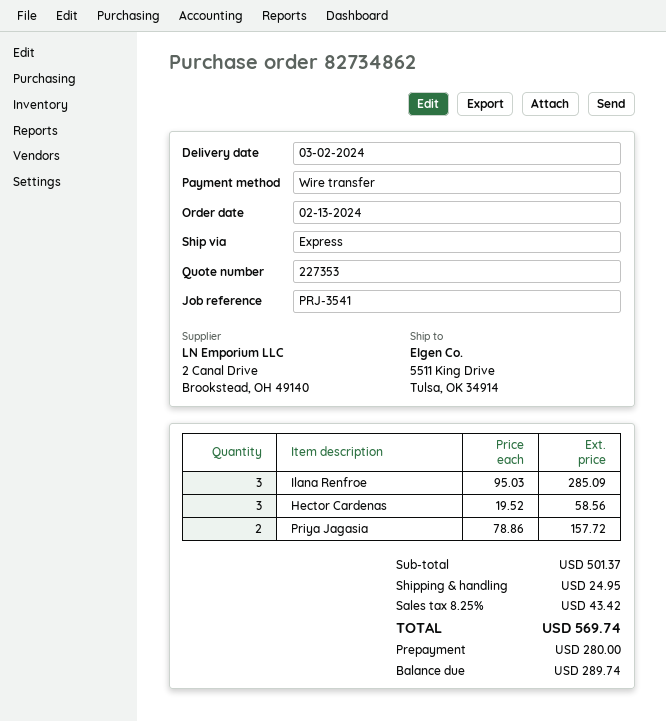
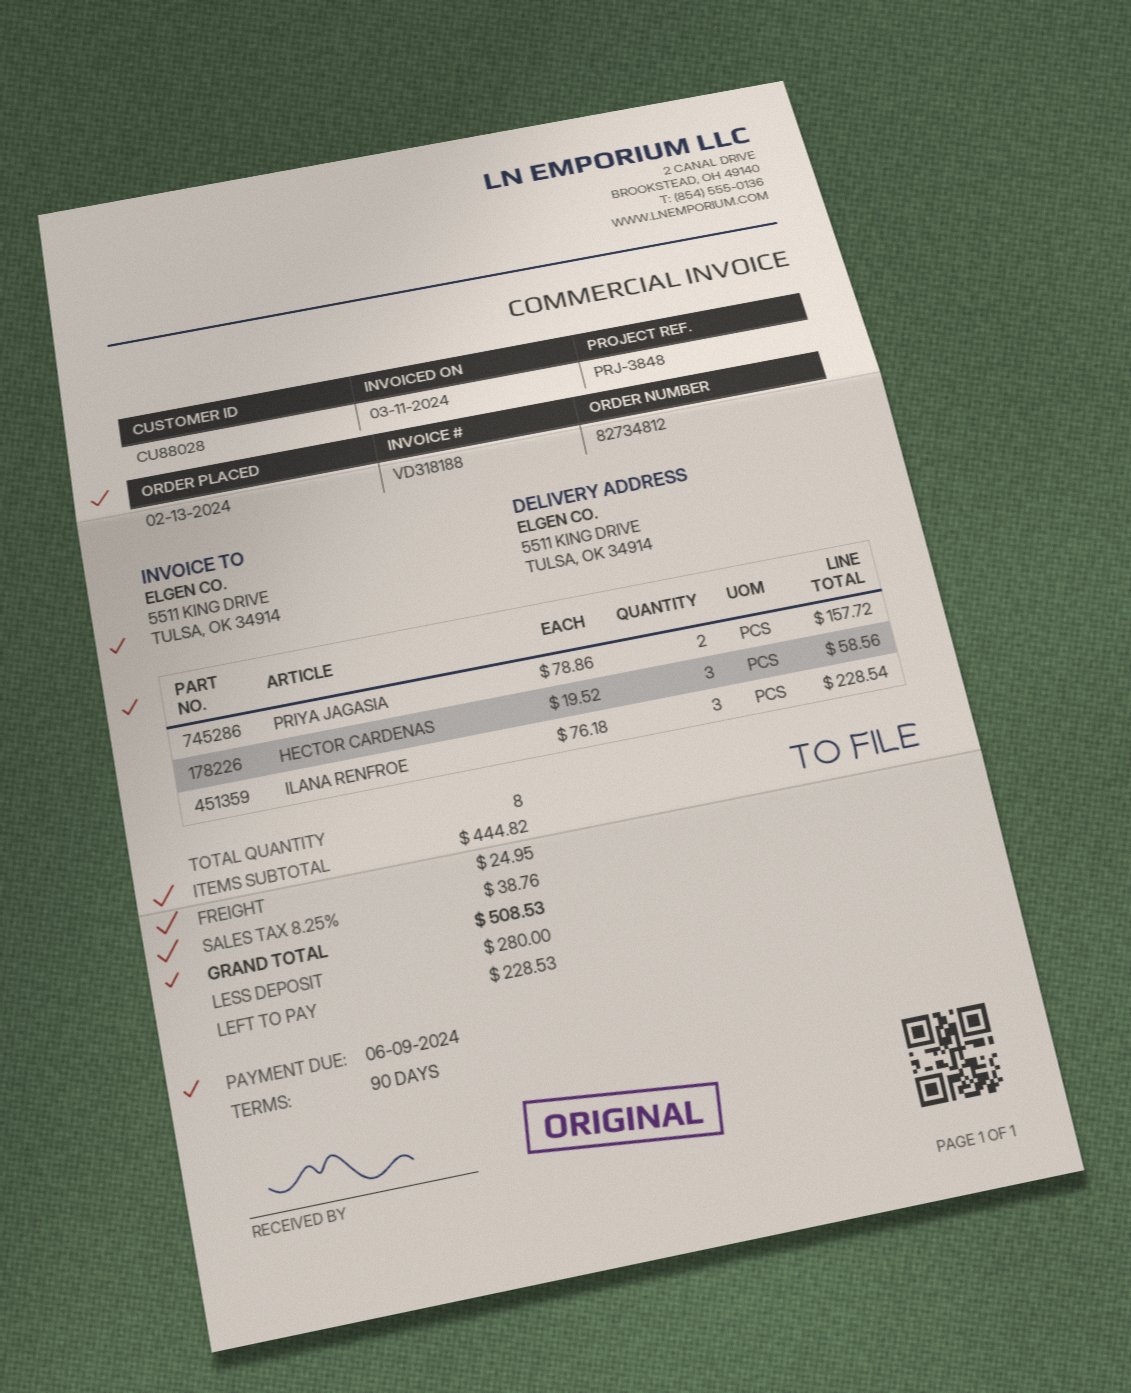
order number: 82734862 -> 82734812
reference: PRJ-3541 -> PRJ-3848
Ilana Renfroe: 3 x 95.03 = 285.09 -> 3 x 76.18 = 228.54
subtotal: 501.37 -> 444.82
tax: 8.25% = 43.42 -> 8.25% = 38.76
total: 569.74 -> 508.53
balance: 289.74 -> 228.53

